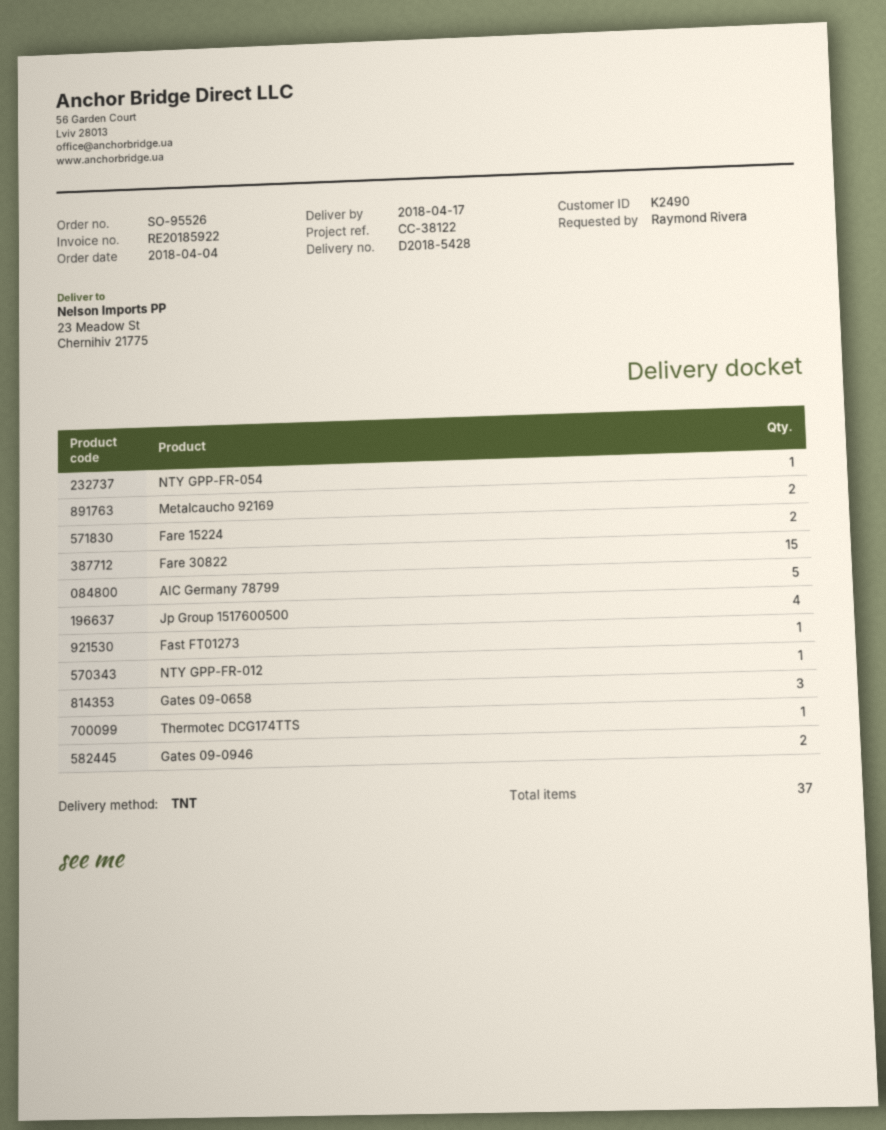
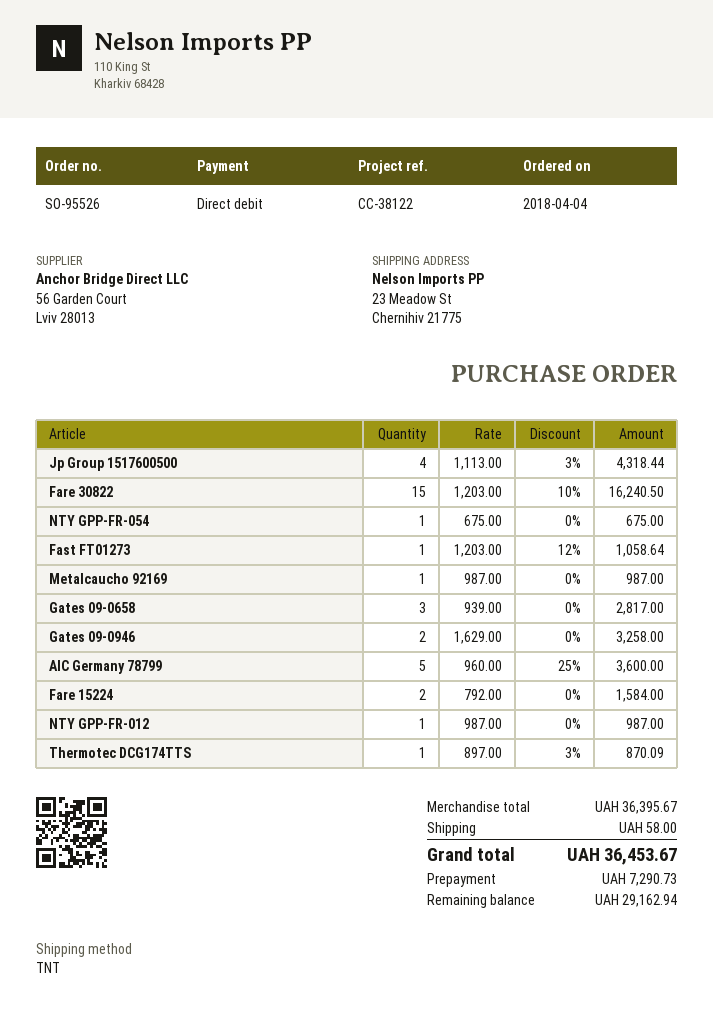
Metalcaucho 92169: 2 -> 1

